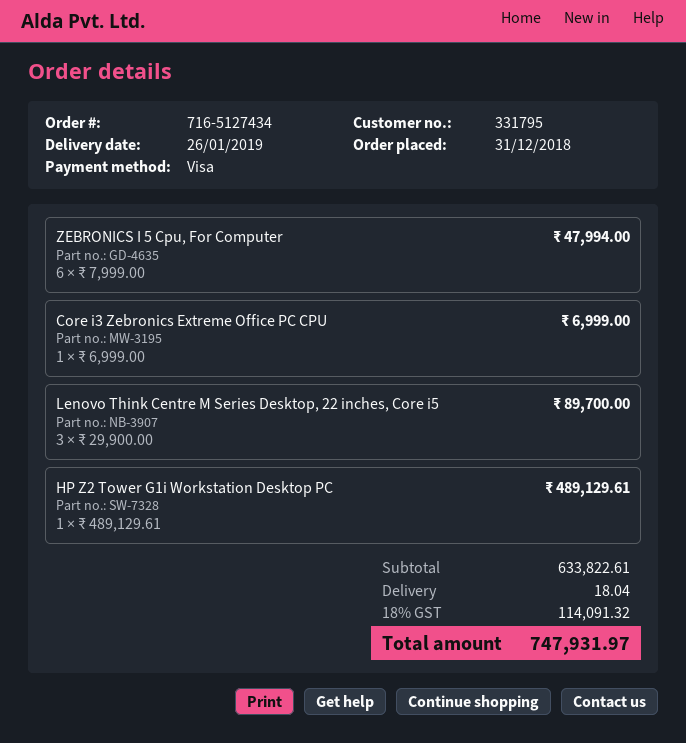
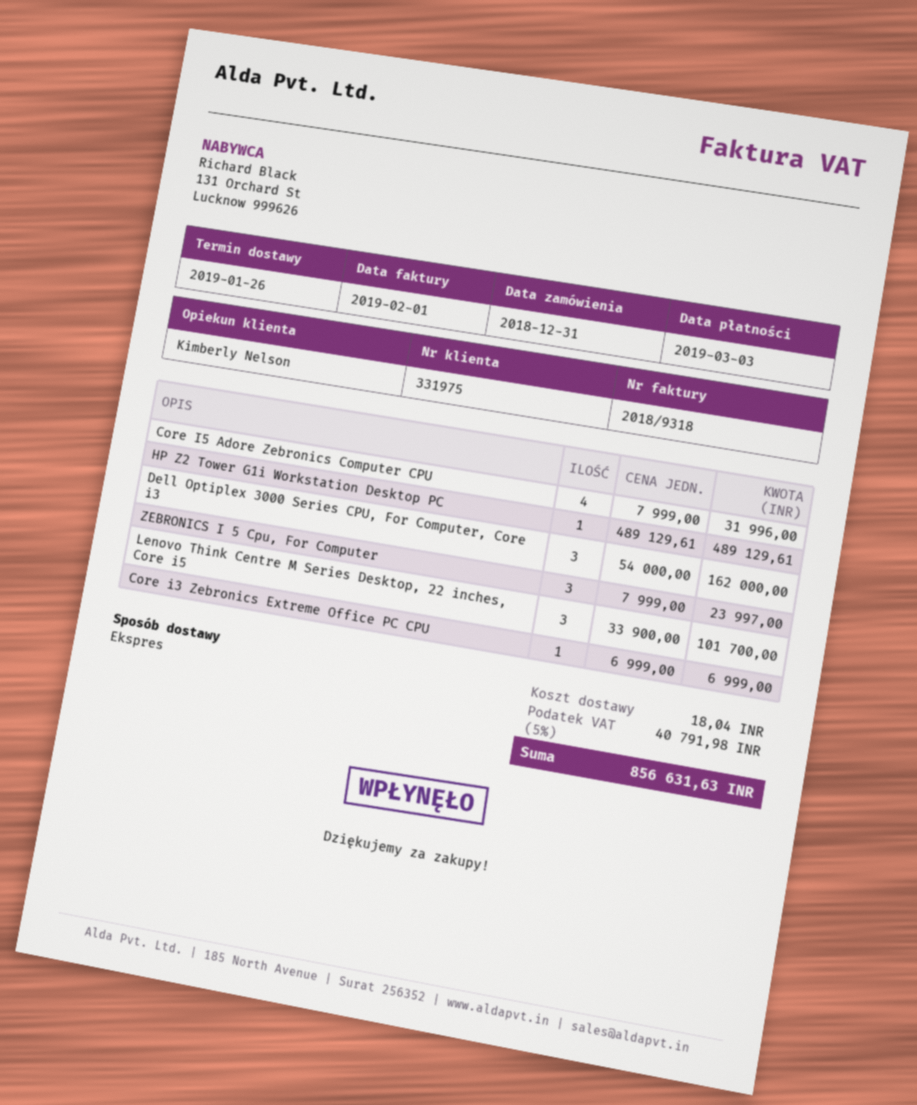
customer number: 331795 -> 331975
ZEBRONICS I 5 Cpu, For Computer: 6 x 7999.00 = 47994.00 -> 3 x 7999.00 = 23997.00
Lenovo Think Centre M Series Desktop, 22 inches, Core i5: 3 x 29900.00 = 89700.00 -> 3 x 33900.00 = 101700.00
Core I5 Adore Zebronics Computer CPU: none -> 4 x 7999.00 = 31996.00
Dell Optiplex 3000 Series CPU, For Computer, Core i3: none -> 3 x 54000.00 = 162000.00
tax: 18% = 114091.32 -> 5% = 40791.98
total: 747931.97 -> 856631.63

